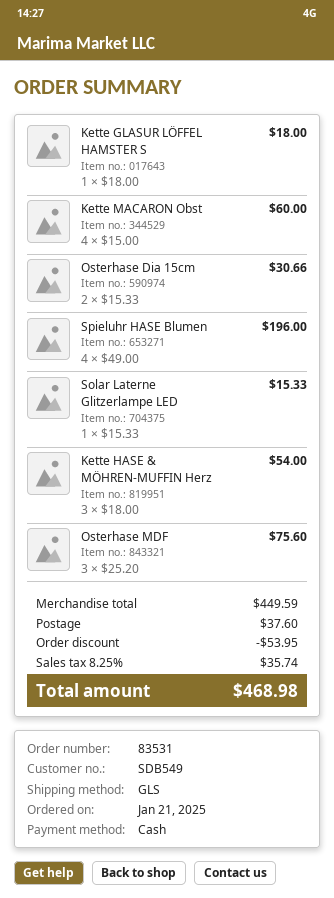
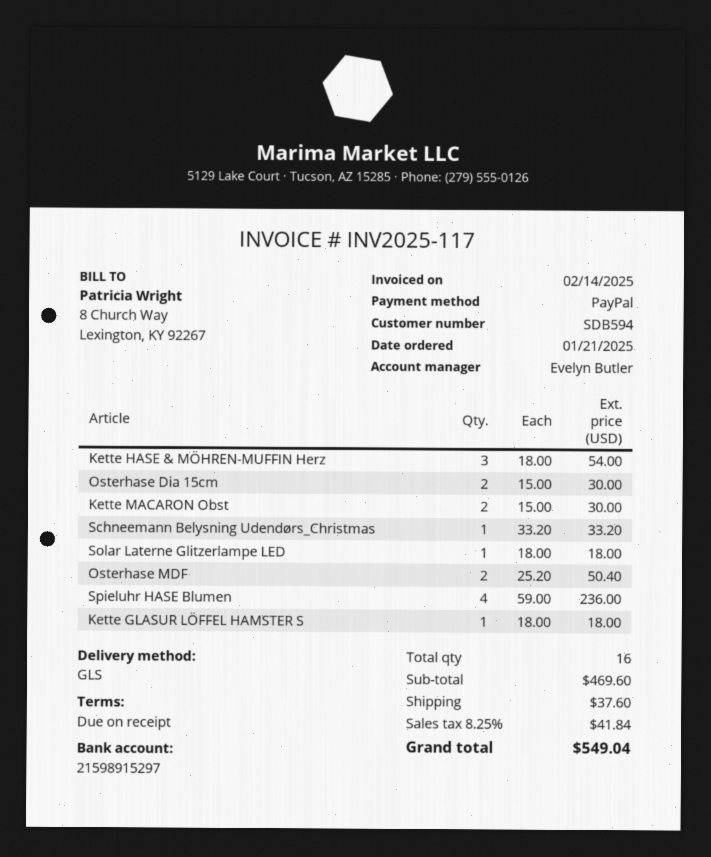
customer number: SDB549 -> SDB594
payment method: cash -> PayPal
Kette MACARON Obst: 4 x 15.00 = 60.00 -> 2 x 15.00 = 30.00
Osterhase Dia 15cm: 2 x 15.33 = 30.66 -> 2 x 15.00 = 30.00
Spieluhr HASE Blumen: 4 x 49.00 = 196.00 -> 4 x 59.00 = 236.00
Solar Laterne Glitzerlampe LED: 1 x 15.33 = 15.33 -> 1 x 18.00 = 18.00
Osterhase MDF: 3 x 25.20 = 75.60 -> 2 x 25.20 = 50.40
Schneemann Belysning Udendørs_Christmas: none -> 1 x 33.20 = 33.20
subtotal: 449.59 -> 469.60
discount: 53.95 -> none
tax: 8.25% = 35.74 -> 8.25% = 41.84
total: 468.98 -> 549.04

